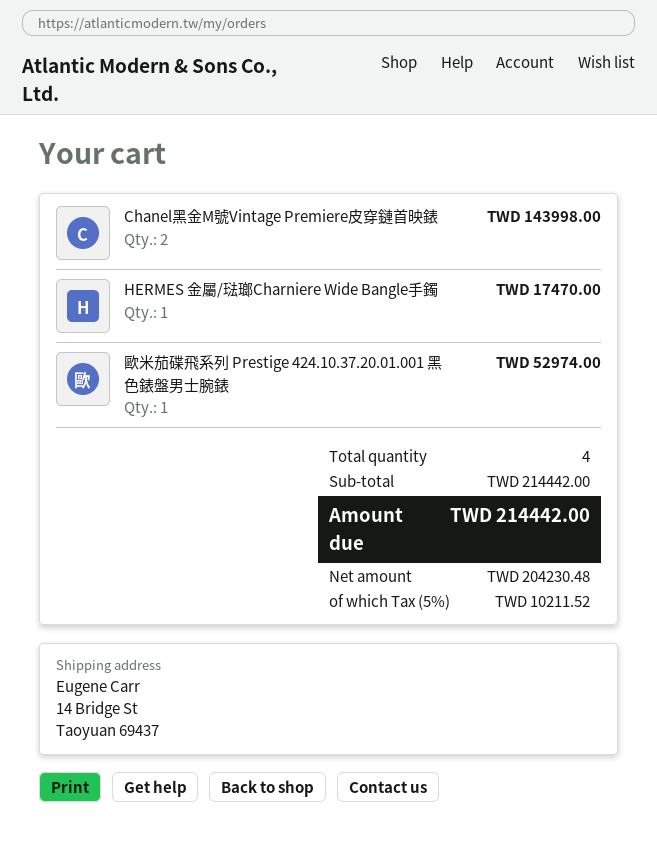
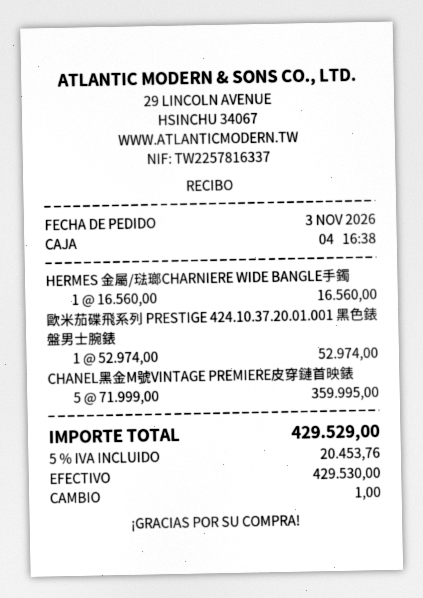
Chanel黑金M號Vintage Premiere皮穿鏈首映錶: 2 for 143998.00 -> 5 for 359995.00
HERMES 金屬/琺瑯Charniere Wide Bangle手鐲: 1 for 17470.00 -> 1 for 16560.00
tax: 5% = 10211.52 -> 5% = 20453.76
total: 214442.00 -> 429529.00

